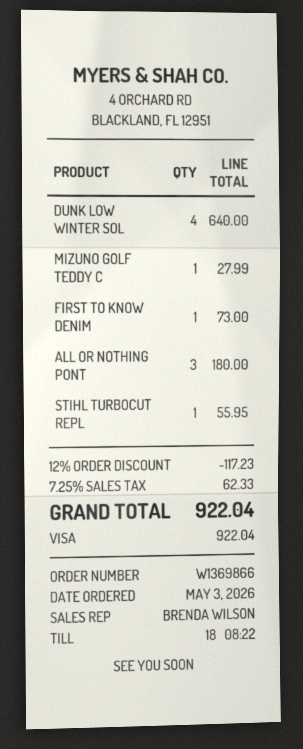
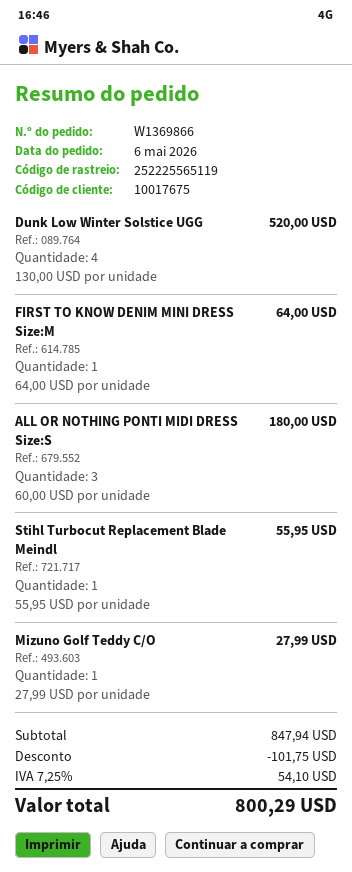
order date: 2026-05-03 -> 2026-05-06
DUNK LOW WINTER SOL: 4 for 640.00 -> 4 for 520.00
FIRST TO KNOW DENIM: 1 for 73.00 -> 1 for 64.00
discount: 117.23 -> 101.75
tax: 7.25% = 62.33 -> 7.25% = 54.10
total: 922.04 -> 800.29

